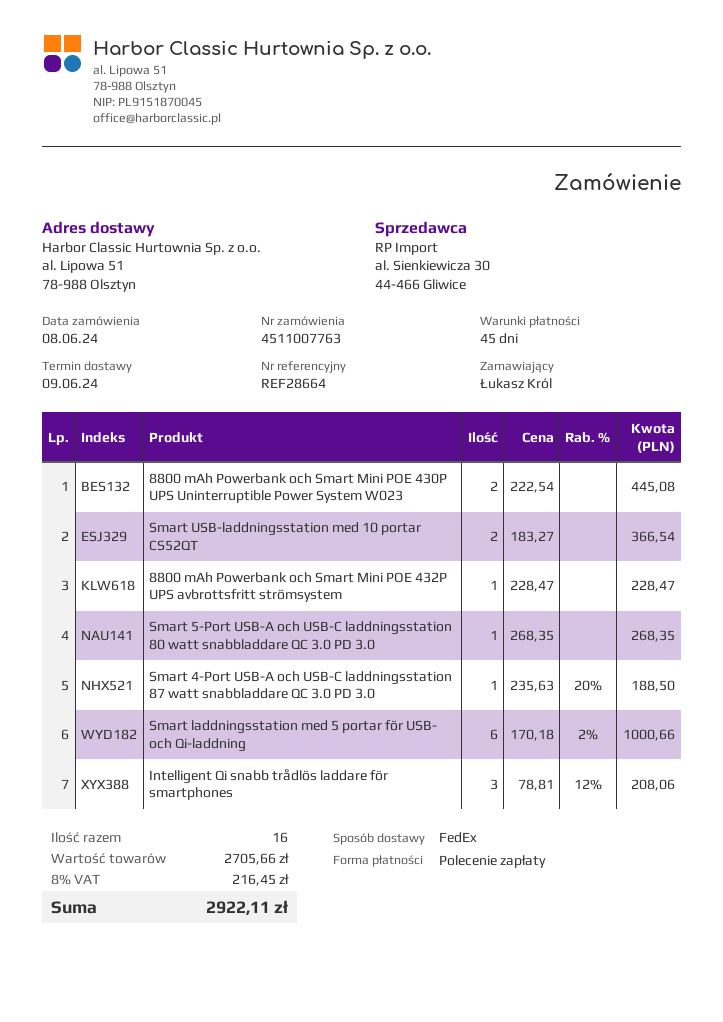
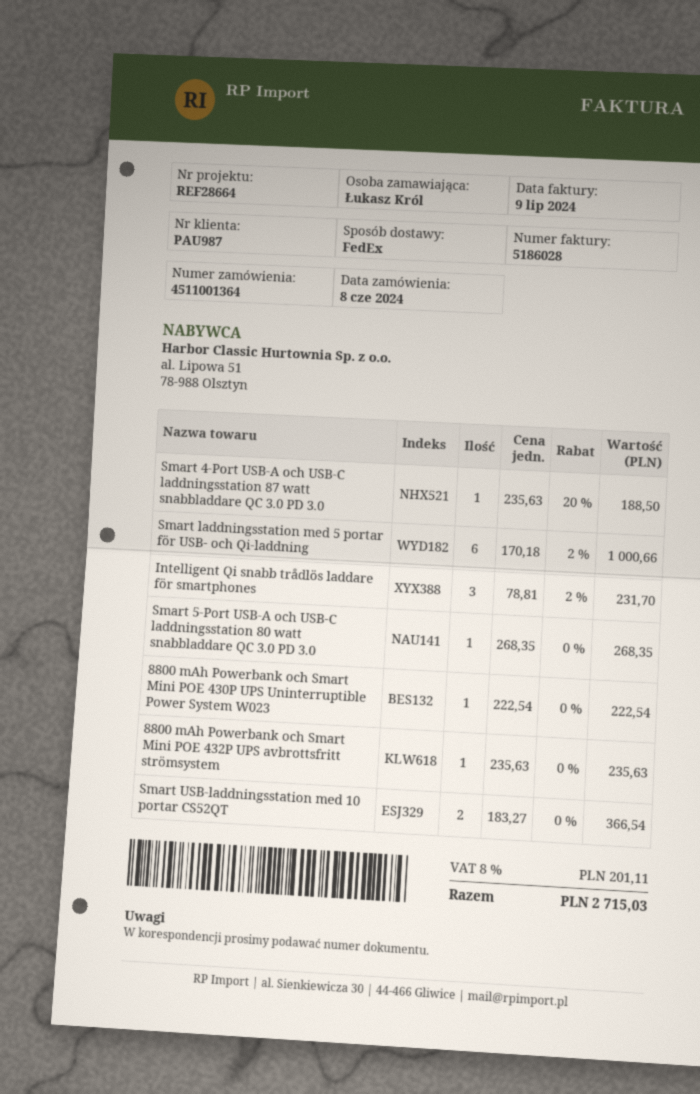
order number: 4511007763 -> 4511001364
8800 mAh Powerbank och Smart Mini POE 430P UPS Uninterruptible Power System W023: 2 x 222.54 = 445.08 -> 1 x 222.54 = 222.54
8800 mAh Powerbank och Smart Mini POE 432P UPS avbrottsfritt strömsystem: 1 x 228.47 = 228.47 -> 1 x 235.63 = 235.63
Intelligent Qi snabb trådlös laddare för smartphones: 3 x 78.81 - 12% = 208.06 -> 3 x 78.81 - 2% = 231.70
tax: 8% = 216.45 -> 8% = 201.11
total: 2922.11 -> 2715.03

